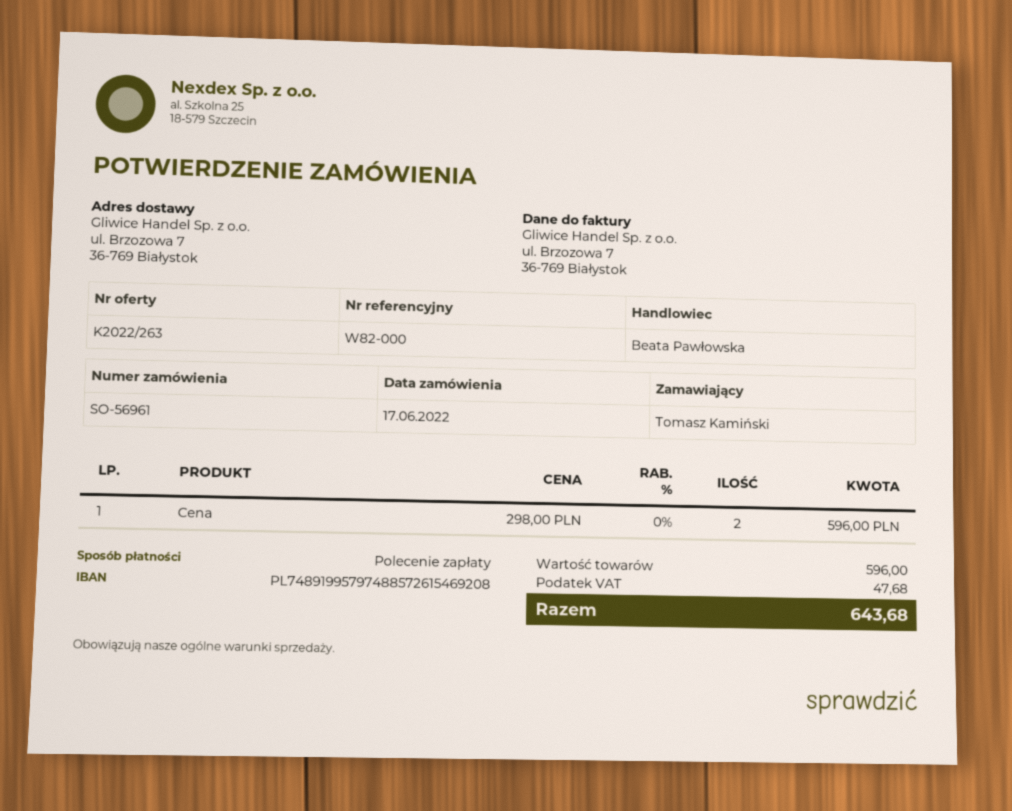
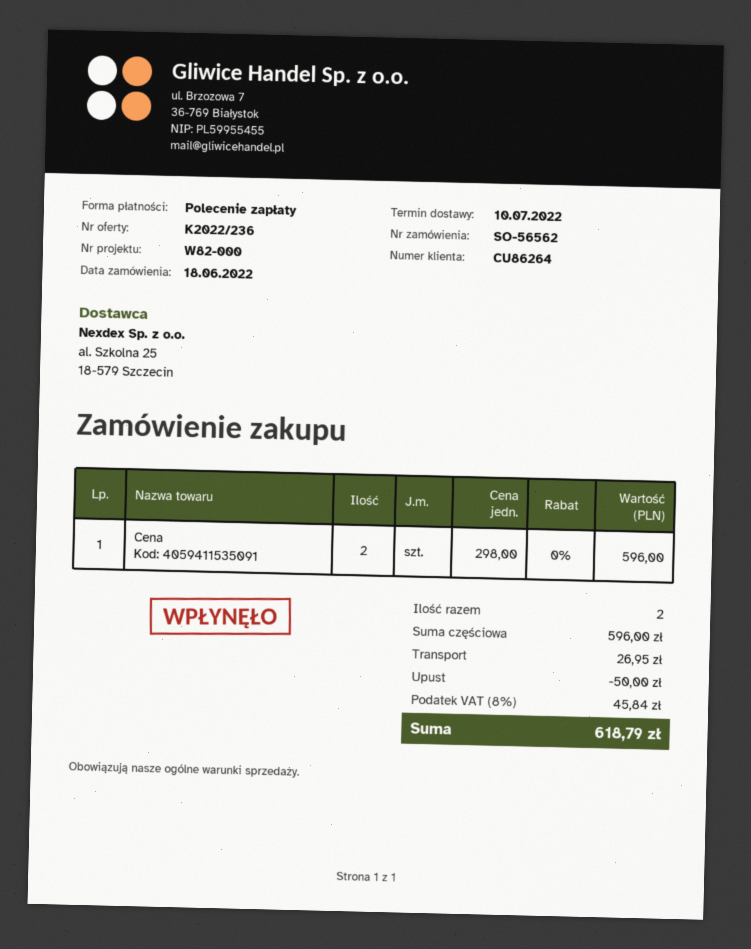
quote number: K2022/263 -> K2022/236
order number: SO-56961 -> SO-56562
order date: 2022-06-17 -> 2022-06-18
discount: none -> 50.00
shipping: none -> 26.95
tax: 47.68 -> 45.84
total: 643.68 -> 618.79

